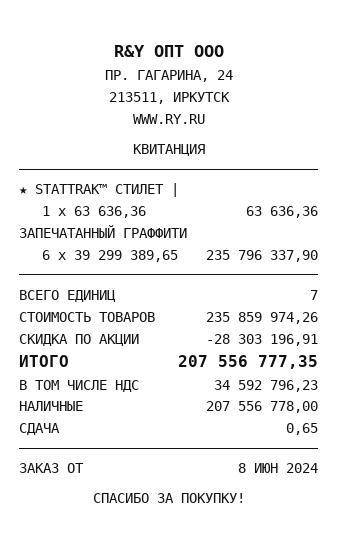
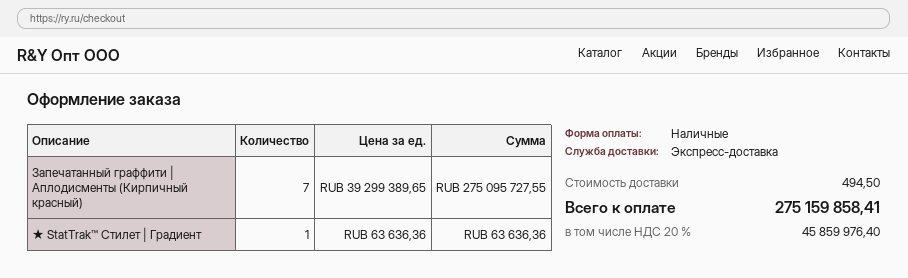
ЗАПЕЧАТАННЫЙ ГРАФФИТИ: 6 x 39299389.65 = 235796337.90 -> 7 x 39299389.65 = 275095727.55
discount: 28303196.91 -> none
shipping: none -> 494.50
tax: 34592796.23 -> 45859976.40
total: 207556777.35 -> 275159858.41

